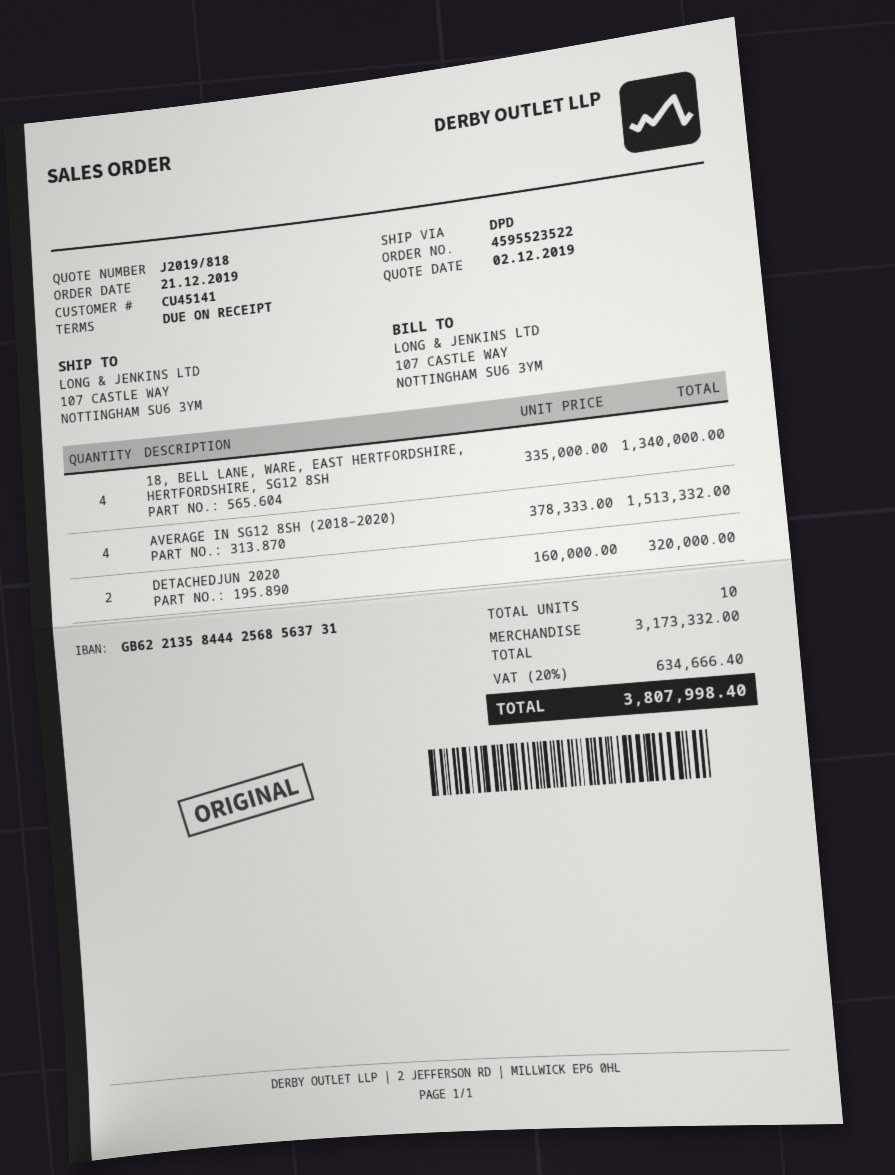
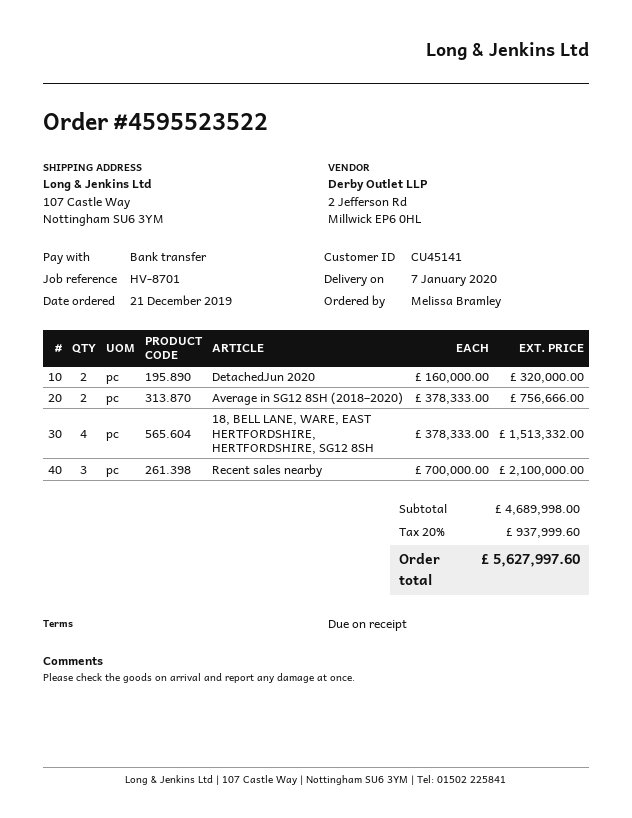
18, BELL LANE, WARE, EAST HERTFORDSHIRE, HERTFORDSHIRE, SG12 8SH: 4 x 335000.00 = 1340000.00 -> 4 x 378333.00 = 1513332.00
AVERAGE IN SG12 8SH (2018–2020): 4 x 378333.00 = 1513332.00 -> 2 x 378333.00 = 756666.00
Recent sales nearby: none -> 3 x 700000.00 = 2100000.00
subtotal: 3173332.00 -> 4689998.00
tax: 20% = 634666.40 -> 20% = 937999.60
total: 3807998.40 -> 5627997.60

